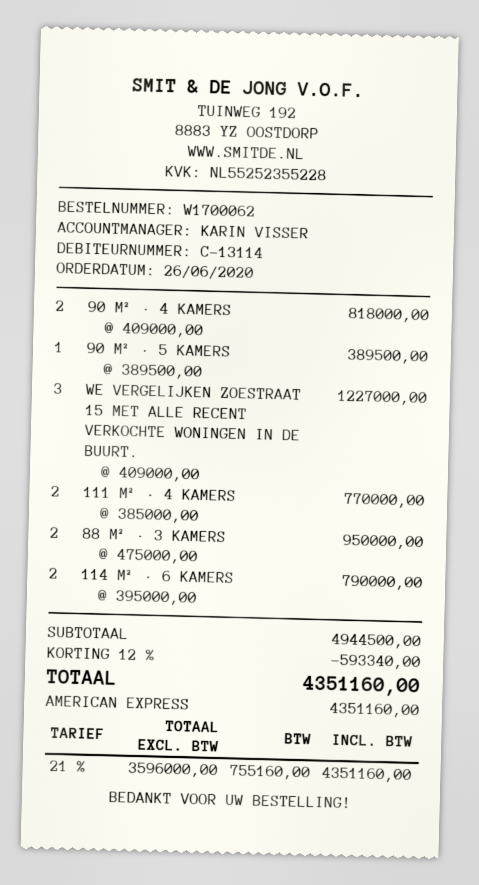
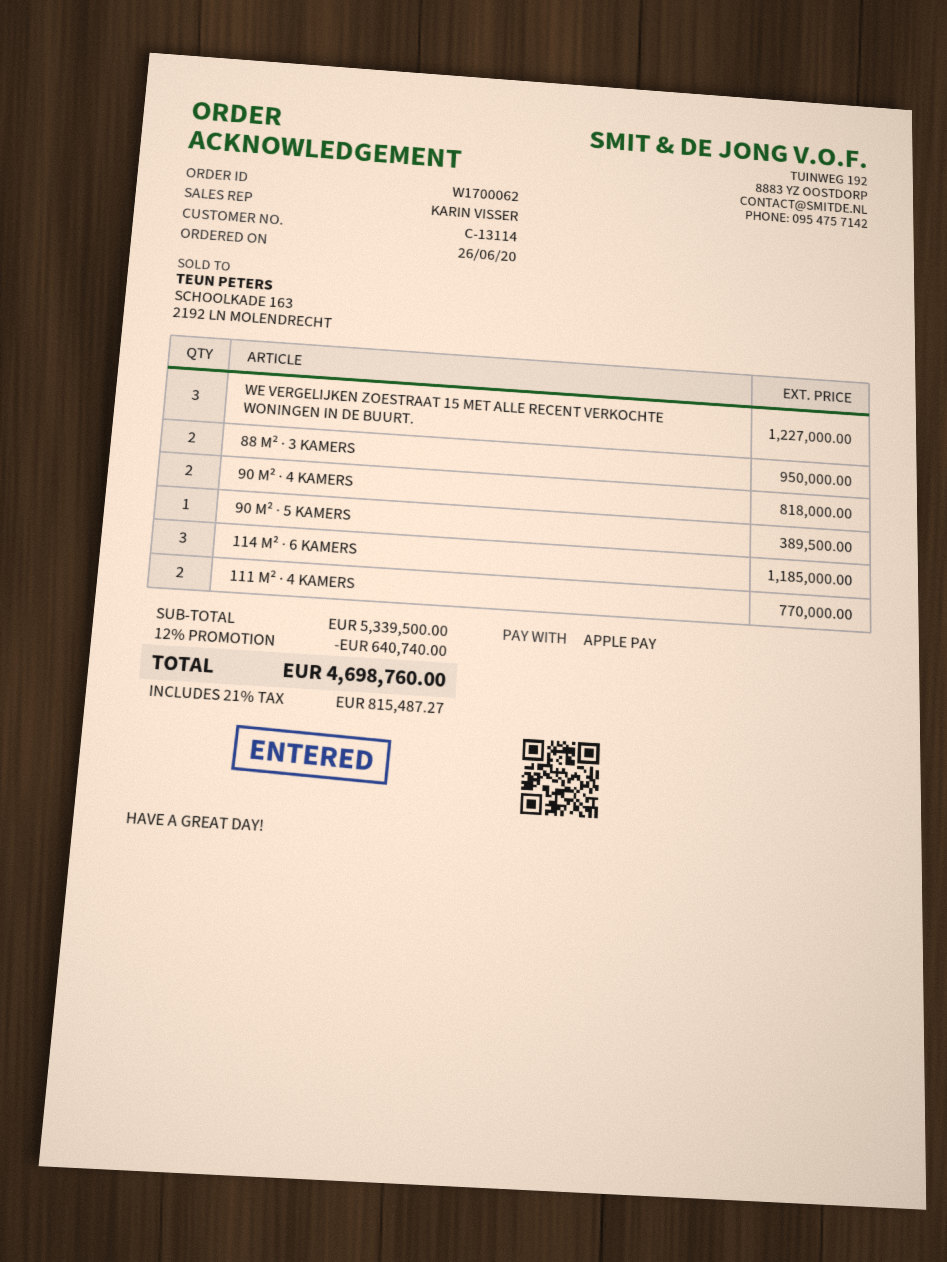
payment method: American Express -> Apple Pay
114 M² · 6 KAMERS: 2 for 790000.00 -> 3 for 1185000.00
subtotal: 4944500.00 -> 5339500.00
discount: 12% = 593340.00 -> 12% = 640740.00
tax: 21% = 755160.00 -> 21% = 815487.27
total: 4351160.00 -> 4698760.00

